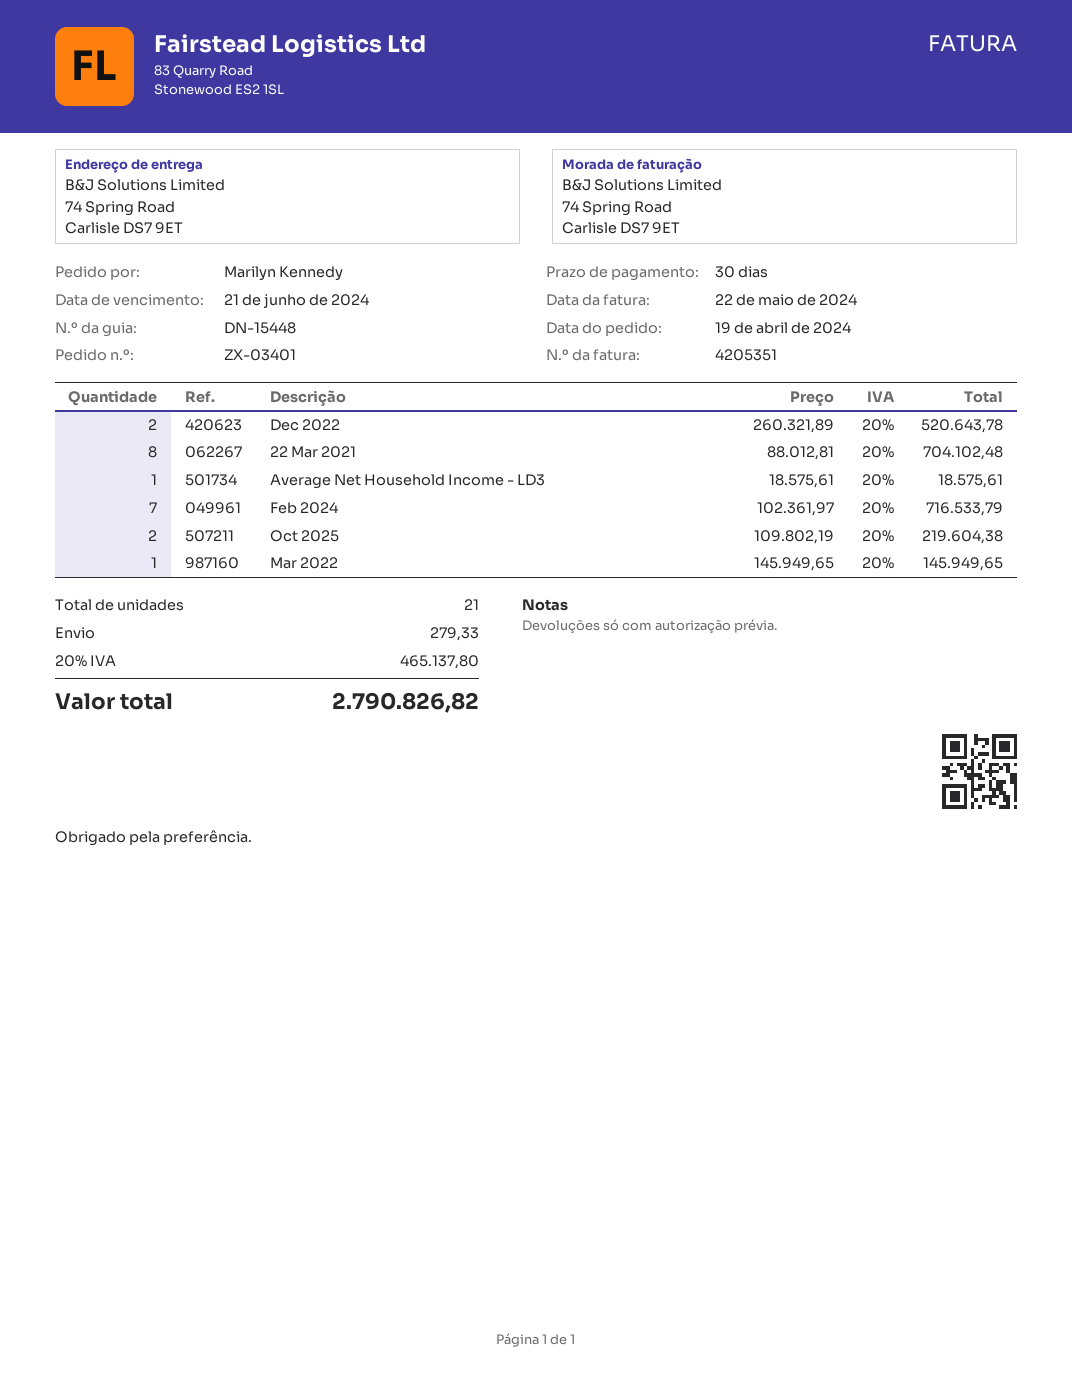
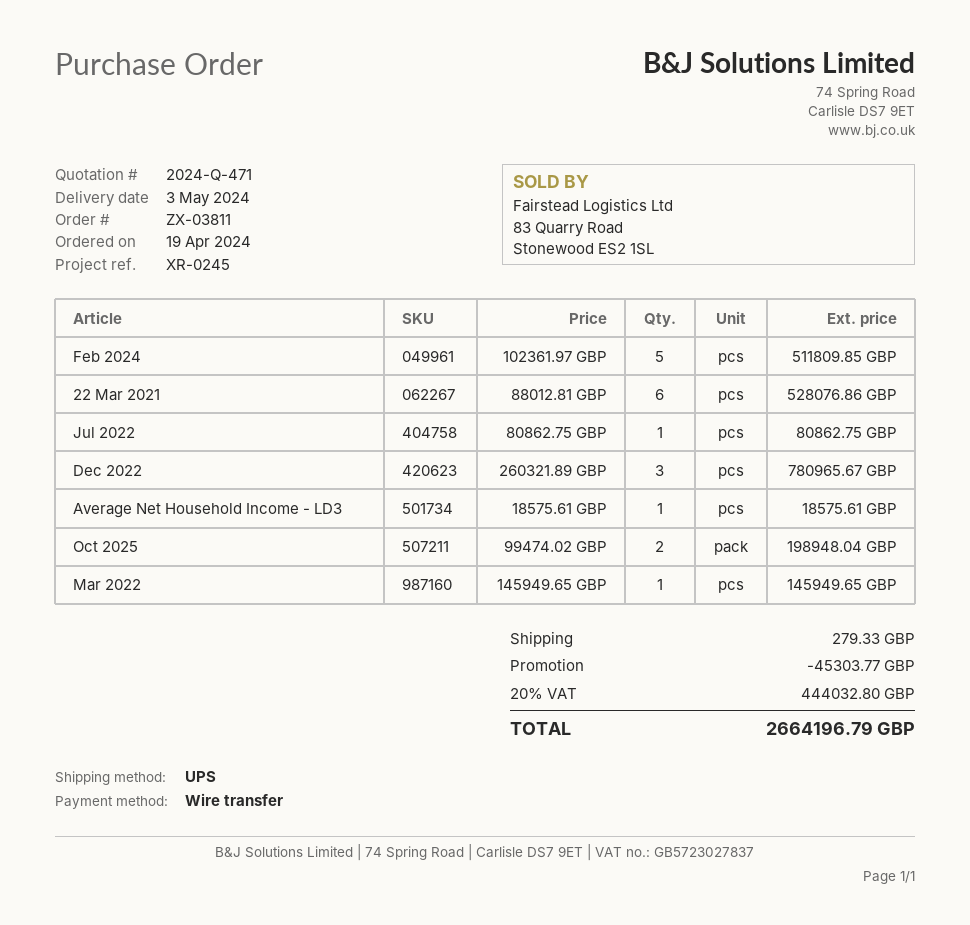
order number: ZX-03401 -> ZX-03811
Dec 2022: 2 x 260321.89 = 520643.78 -> 3 x 260321.89 = 780965.67
22 Mar 2021: 8 x 88012.81 = 704102.48 -> 6 x 88012.81 = 528076.86
Feb 2024: 7 x 102361.97 = 716533.79 -> 5 x 102361.97 = 511809.85
Oct 2025: 2 x 109802.19 = 219604.38 -> 2 x 99474.02 = 198948.04
Jul 2022: none -> 1 x 80862.75 = 80862.75
discount: none -> 45303.77
tax: 20% = 465137.80 -> 20% = 444032.80
total: 2790826.82 -> 2664196.79

